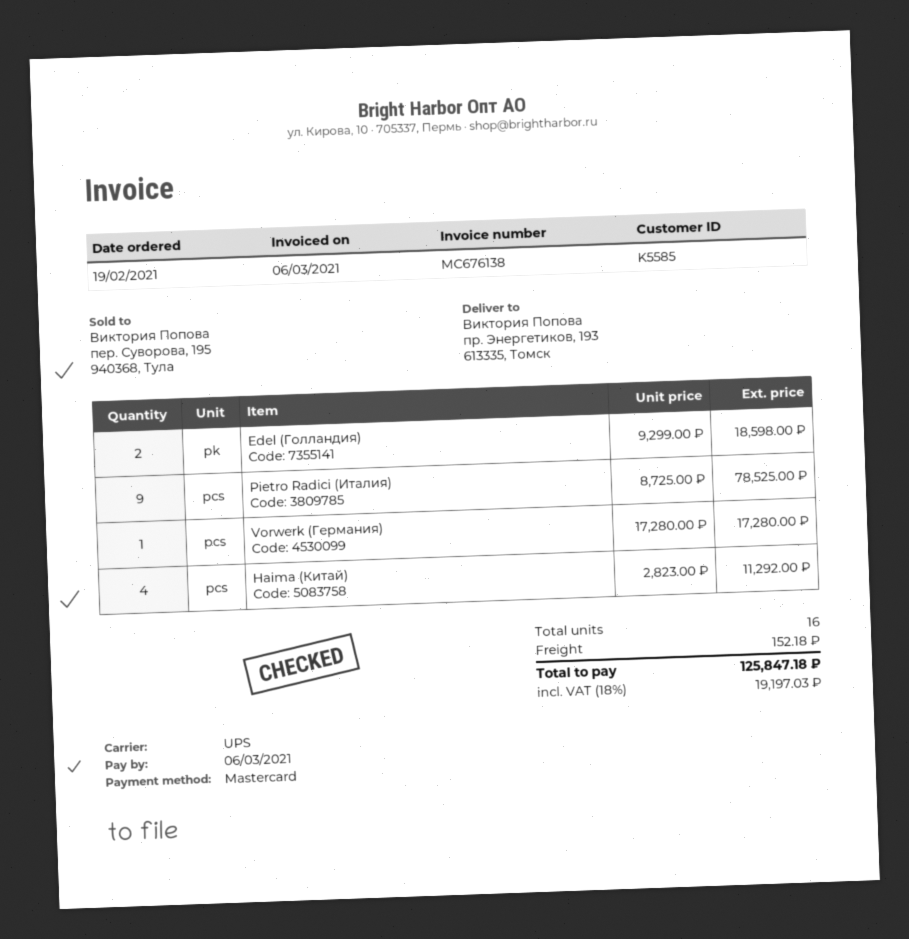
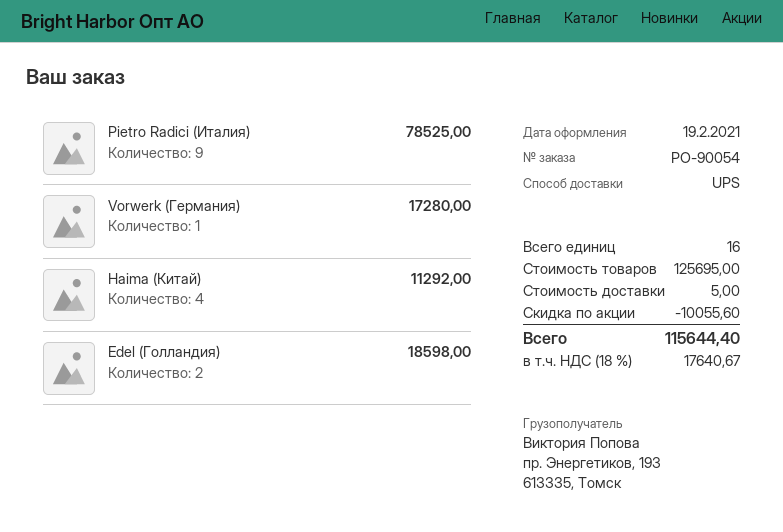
discount: none -> 10055.60
shipping: 152.18 -> 5.00
tax: 18% = 19197.03 -> 18% = 17640.67
total: 125847.18 -> 115644.40

